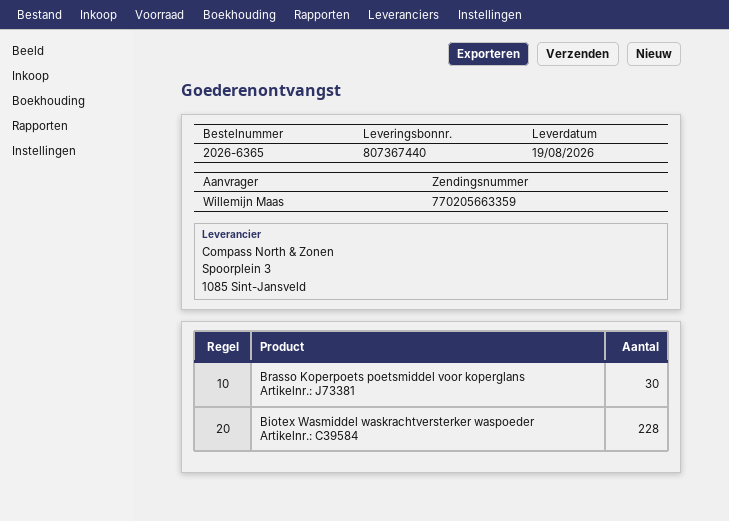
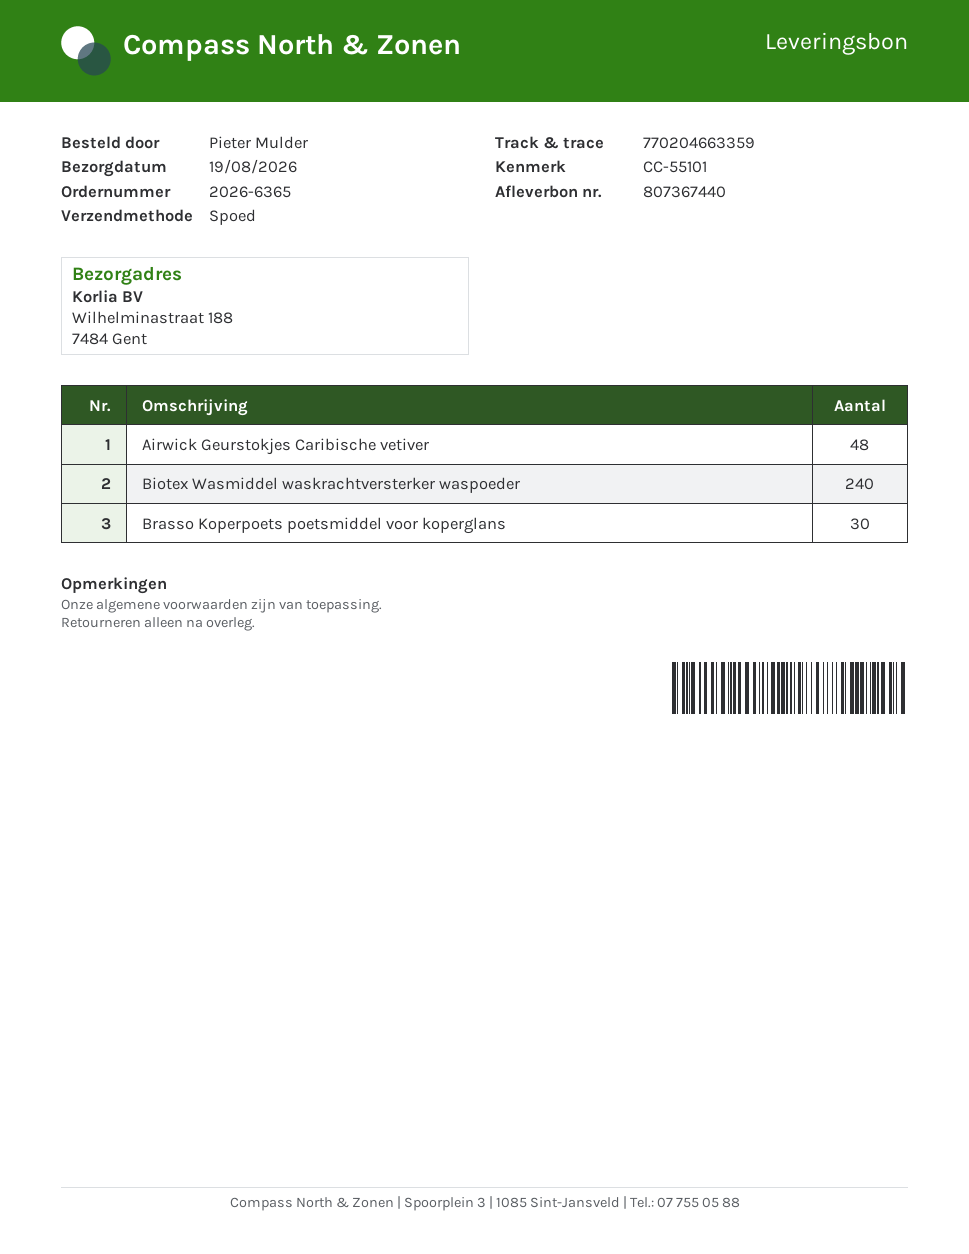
ordered by: Willemijn Maas -> Pieter Mulder
tracking number: 770205663359 -> 770204663359
Biotex Wasmiddel waskrachtversterker waspoeder: 228 -> 240
Airwick Geurstokjes Caribische vetiver: none -> 48

